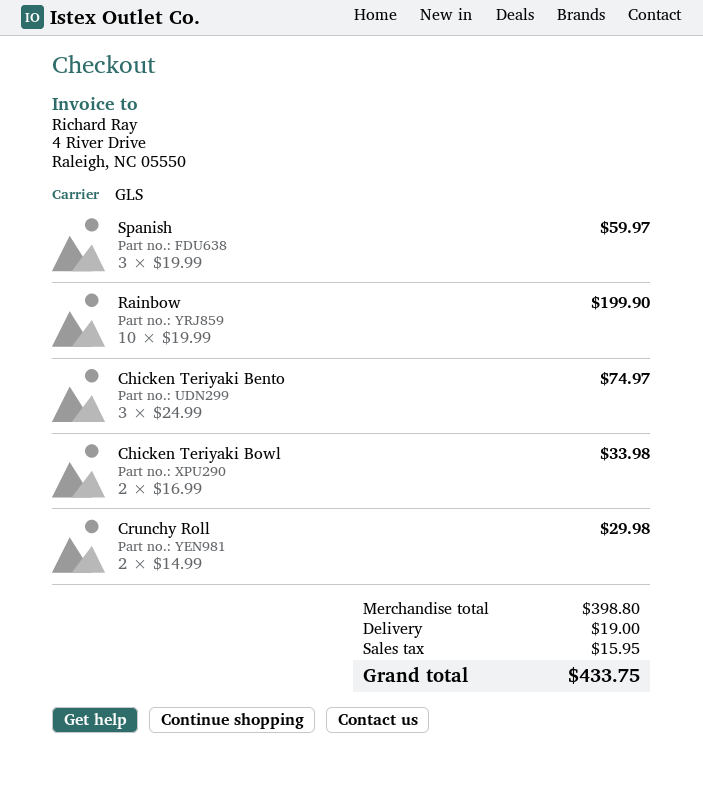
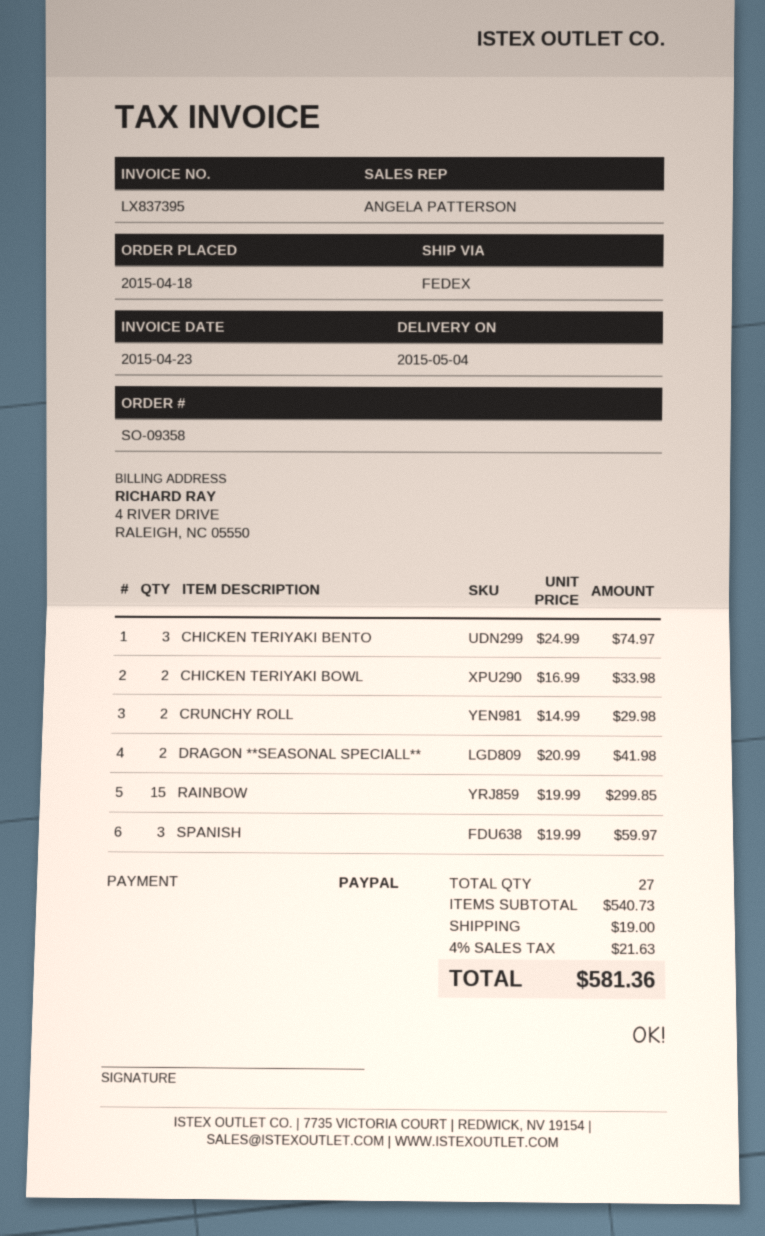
shipping method: GLS -> FedEx
Rainbow: 10 x 19.99 = 199.90 -> 15 x 19.99 = 299.85
DRAGON **SEASONAL SPECIALL**: none -> 2 x 20.99 = 41.98
subtotal: 398.80 -> 540.73
tax: 15.95 -> 21.63
total: 433.75 -> 581.36

